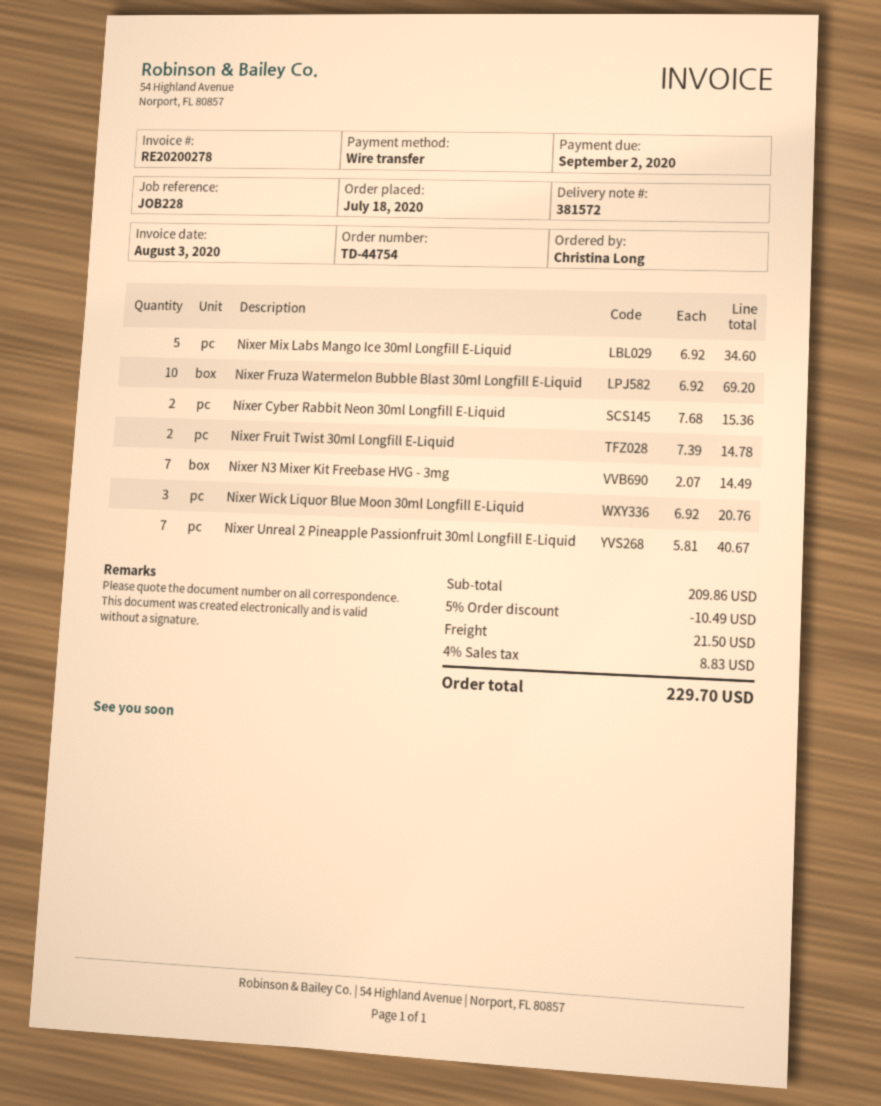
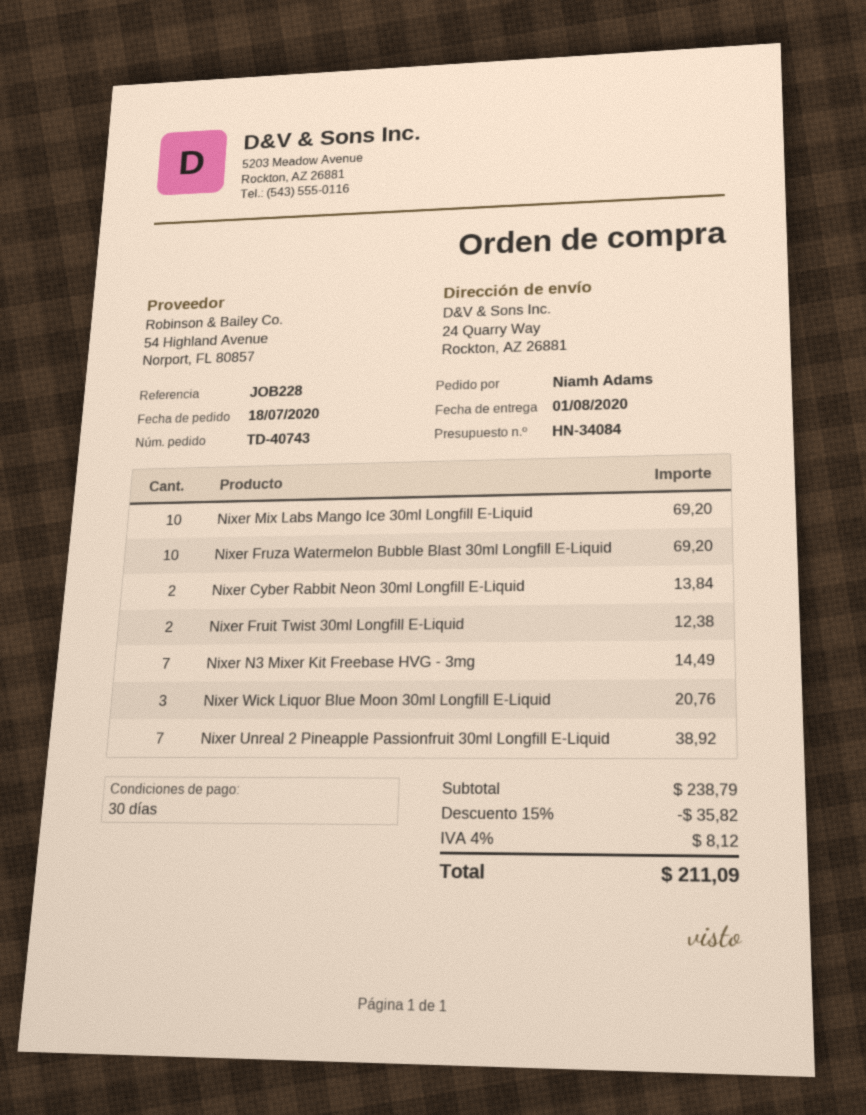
order number: TD-44754 -> TD-40743
ordered by: Christina Long -> Niamh Adams
Nixer Mix Labs Mango Ice 30ml Longfill E-Liquid: 5 for 34.60 -> 10 for 69.20
Nixer Cyber Rabbit Neon 30ml Longfill E-Liquid: 2 for 15.36 -> 2 for 13.84
Nixer Fruit Twist 30ml Longfill E-Liquid: 2 for 14.78 -> 2 for 12.38
Nixer Unreal 2 Pineapple Passionfruit 30ml Longfill E-Liquid: 7 for 40.67 -> 7 for 38.92
subtotal: 209.86 -> 238.79
discount: 5% = 10.49 -> 15% = 35.82
shipping: 21.50 -> none
tax: 4% = 8.83 -> 4% = 8.12
total: 229.70 -> 211.09

